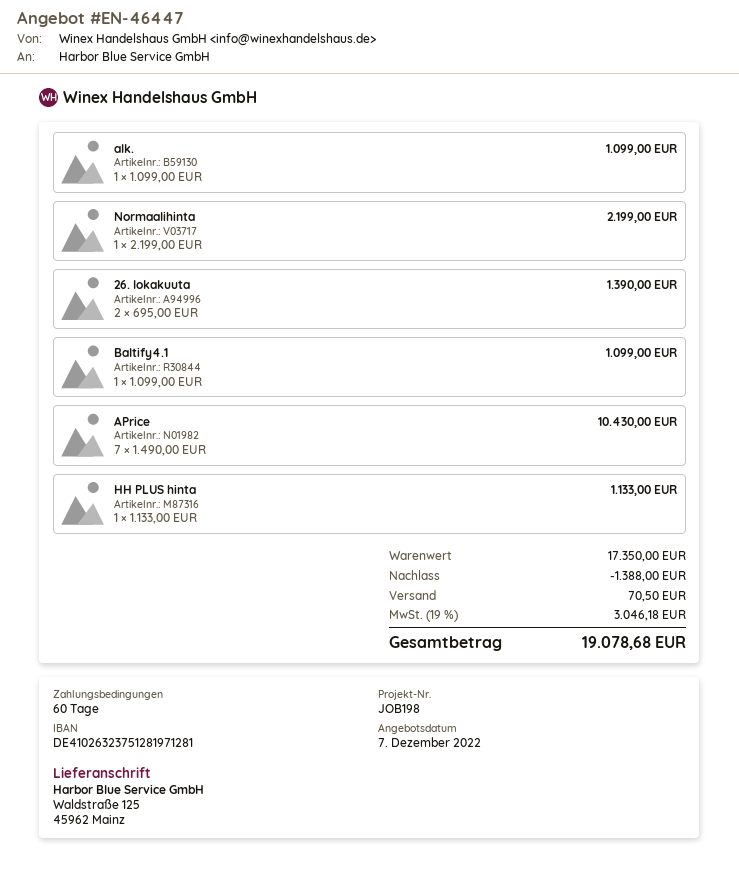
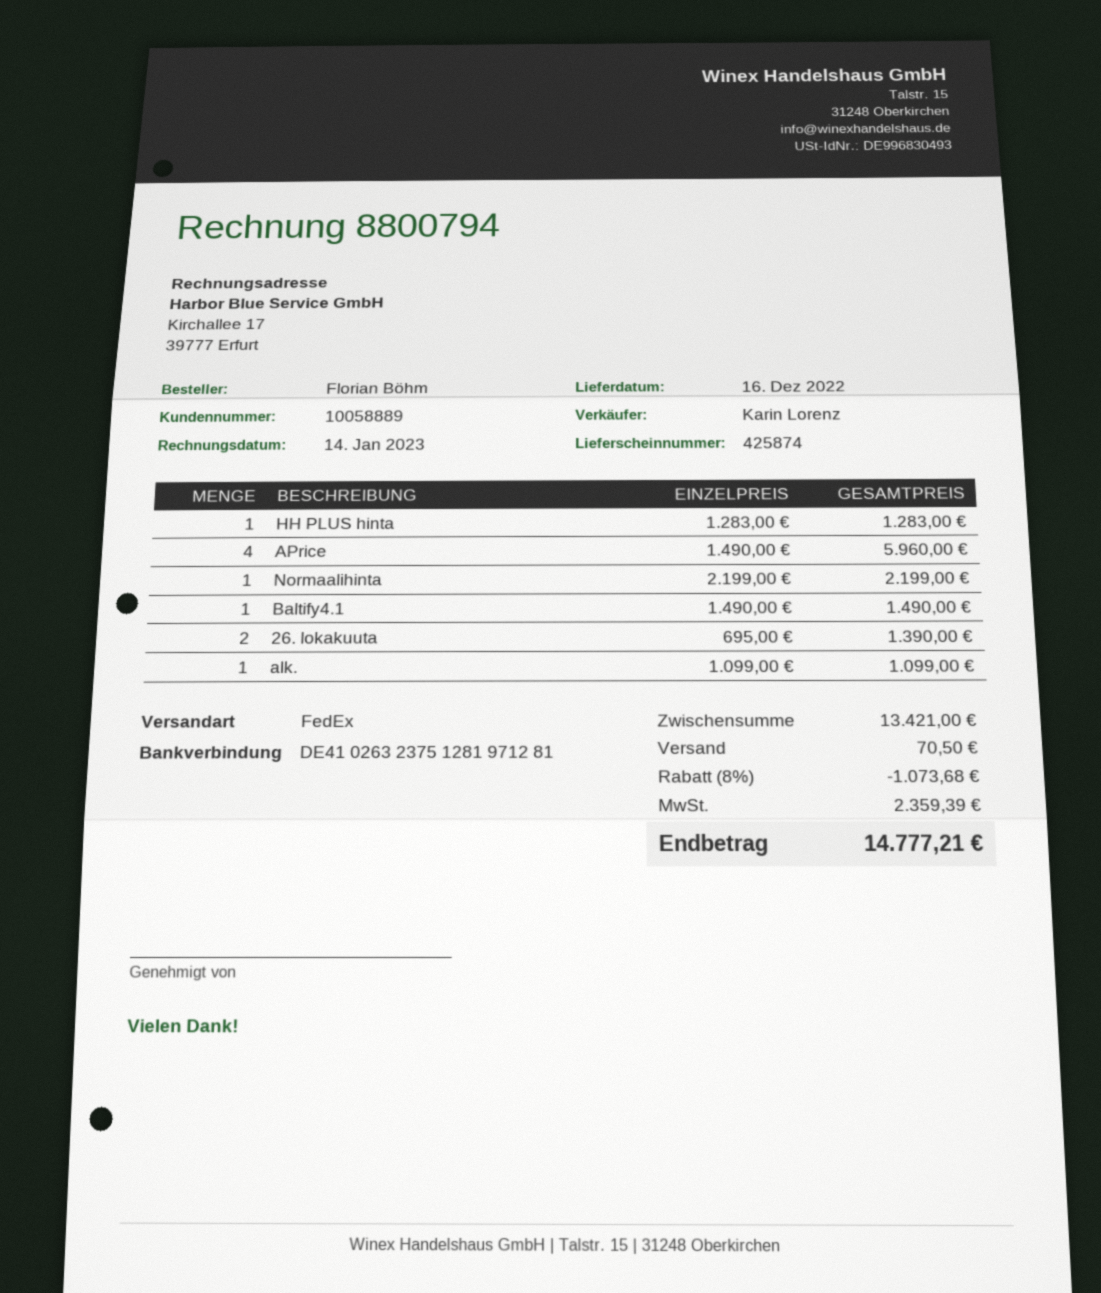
Baltify4.1: 1 x 1099.00 = 1099.00 -> 1 x 1490.00 = 1490.00
APrice: 7 x 1490.00 = 10430.00 -> 4 x 1490.00 = 5960.00
HH PLUS hinta: 1 x 1133.00 = 1133.00 -> 1 x 1283.00 = 1283.00
subtotal: 17350.00 -> 13421.00
discount: 1388.00 -> 1073.68
tax: 3046.18 -> 2359.39
total: 19078.68 -> 14777.21

